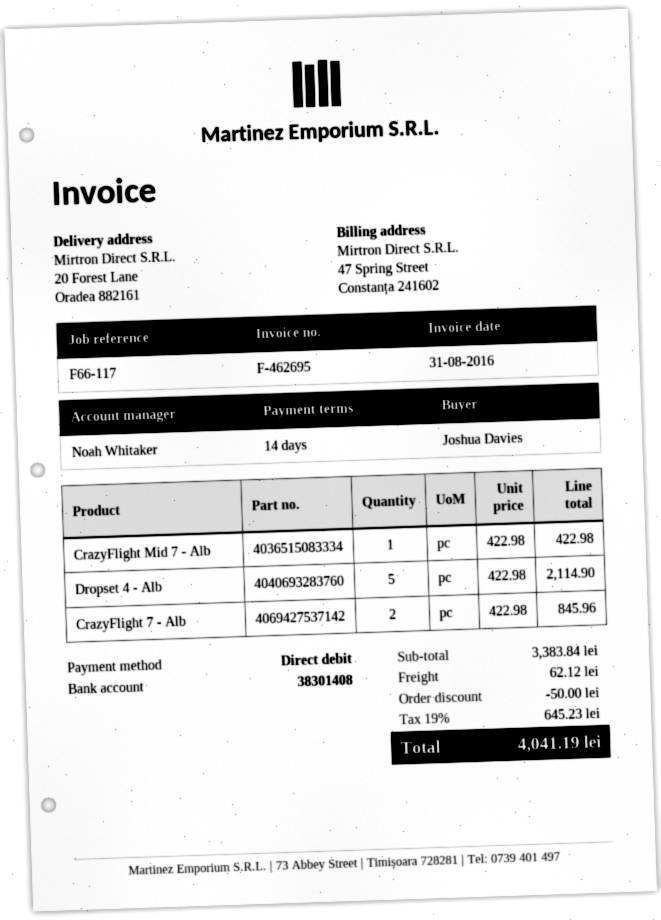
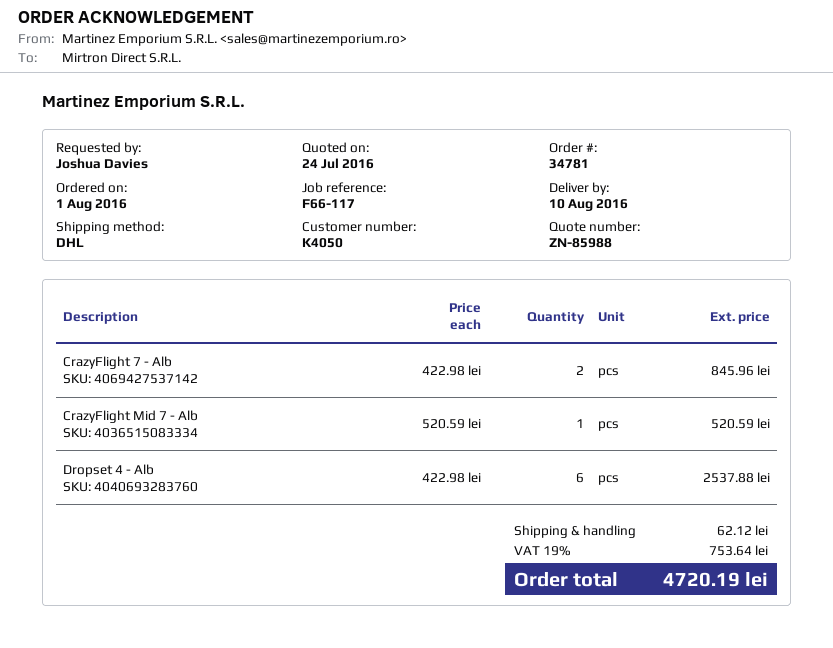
CrazyFlight Mid 7 - Alb: 1 x 422.98 = 422.98 -> 1 x 520.59 = 520.59
Dropset 4 - Alb: 5 x 422.98 = 2114.90 -> 6 x 422.98 = 2537.88
discount: 50.00 -> none
tax: 19% = 645.23 -> 19% = 753.64
total: 4041.19 -> 4720.19

